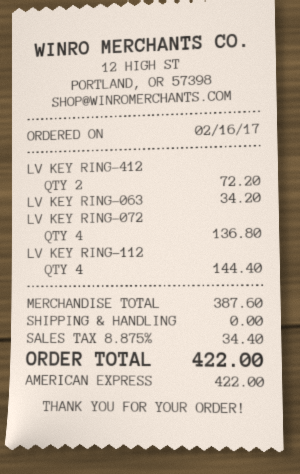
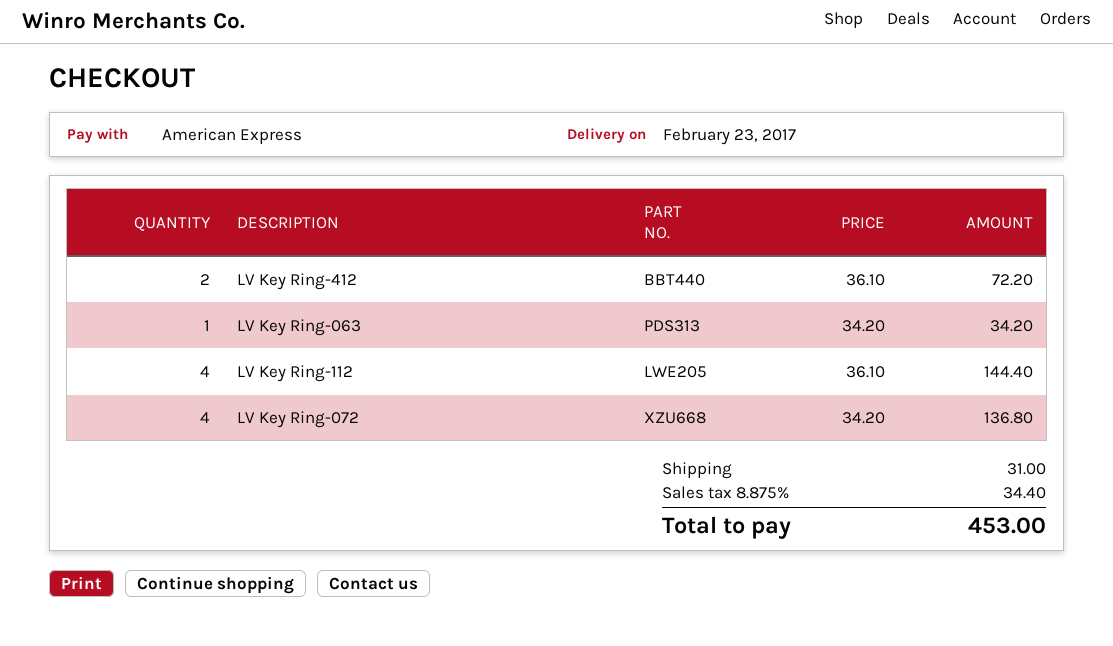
shipping: 0.00 -> 31.00
total: 422.00 -> 453.00

